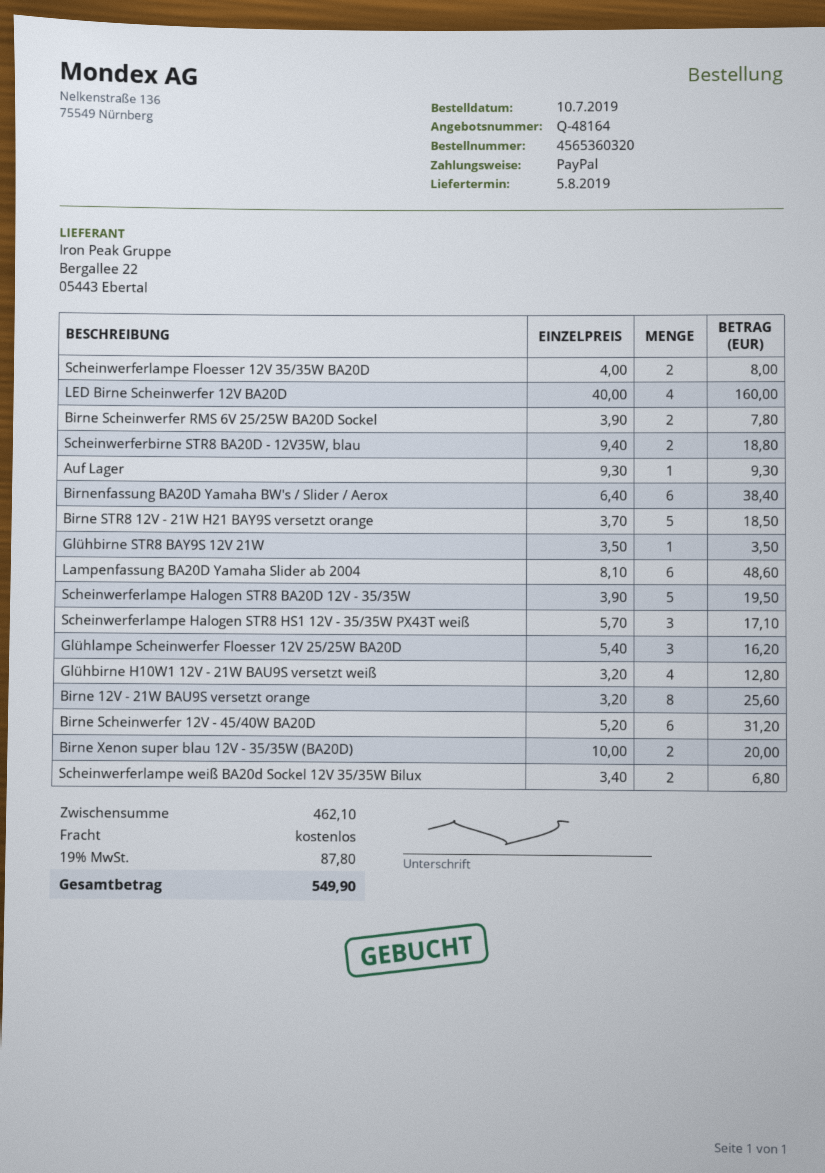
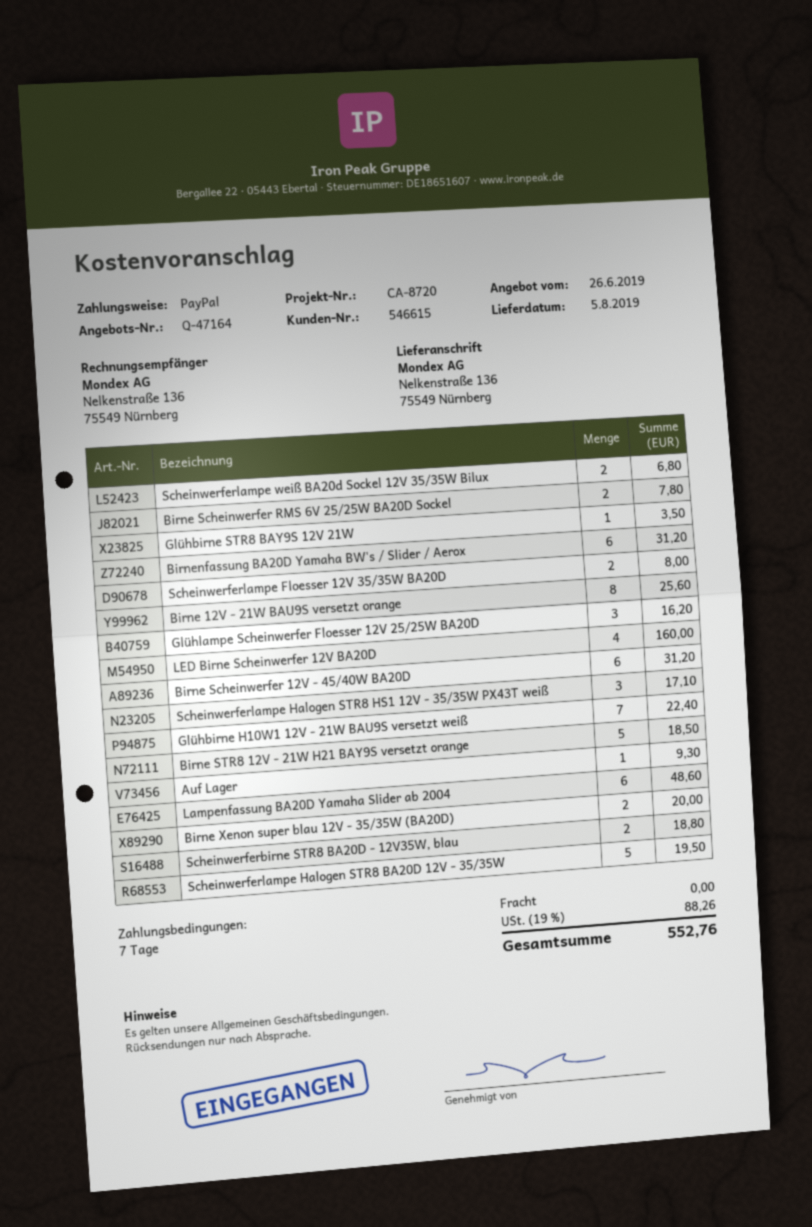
quote number: Q-48164 -> Q-47164
Birnenfassung BA20D Yamaha BW's / Slider / Aerox: 6 for 38.40 -> 6 for 31.20
Glühbirne H10W1 12V - 21W BAU9S versetzt weiß: 4 for 12.80 -> 7 for 22.40
tax: 19% = 87.80 -> 19% = 88.26
total: 549.90 -> 552.76

